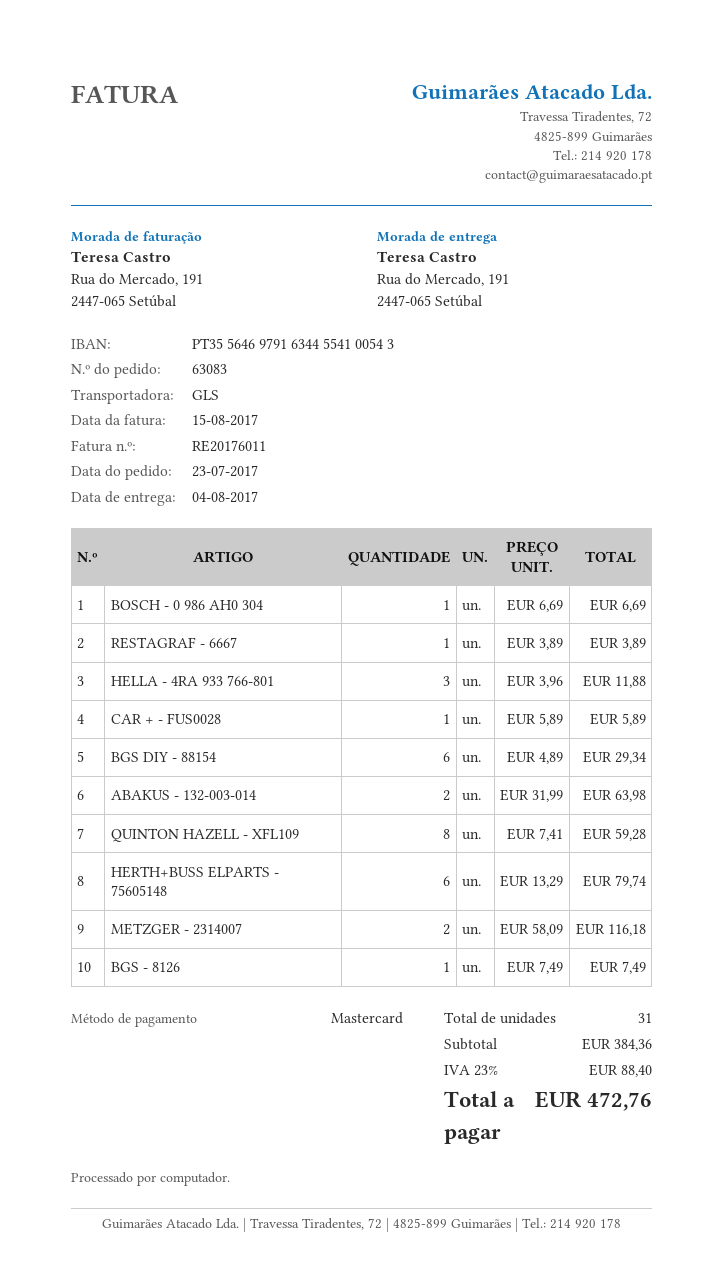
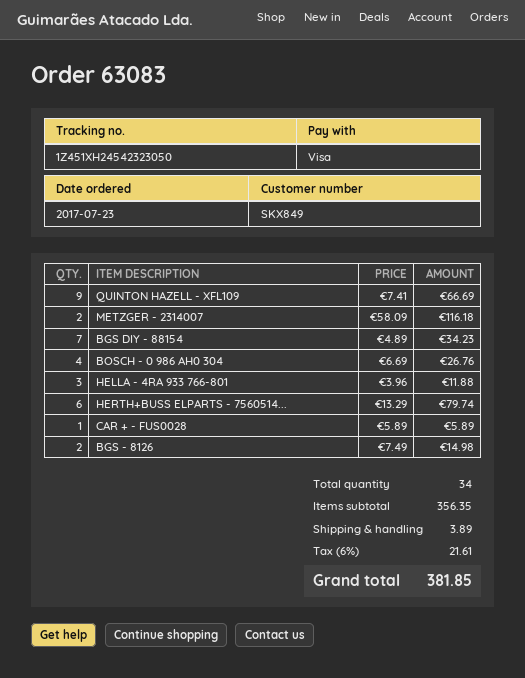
payment method: Mastercard -> Visa
BOSCH - 0 986 AH0 304: 1 x 6.69 = 6.69 -> 4 x 6.69 = 26.76
RESTAGRAF - 6667: 1 x 3.89 = 3.89 -> none
BGS DIY - 88154: 6 x 4.89 = 29.34 -> 7 x 4.89 = 34.23
ABAKUS - 132-003-014: 2 x 31.99 = 63.98 -> none
QUINTON HAZELL - XFL109: 8 x 7.41 = 59.28 -> 9 x 7.41 = 66.69
BGS - 8126: 1 x 7.49 = 7.49 -> 2 x 7.49 = 14.98
total quantity: 31 -> 34
subtotal: 384.36 -> 356.35
shipping: none -> 3.89
tax: 23% = 88.40 -> 6% = 21.61
total: 472.76 -> 381.85

